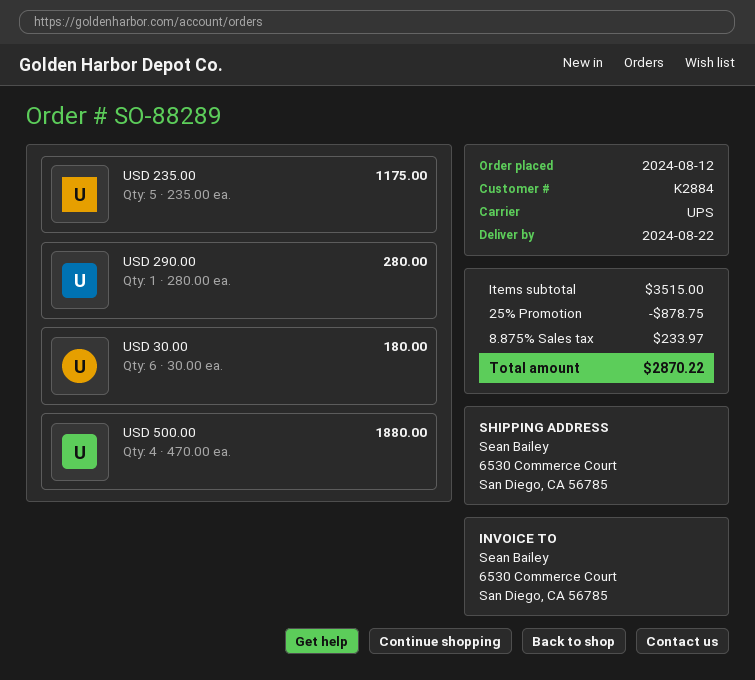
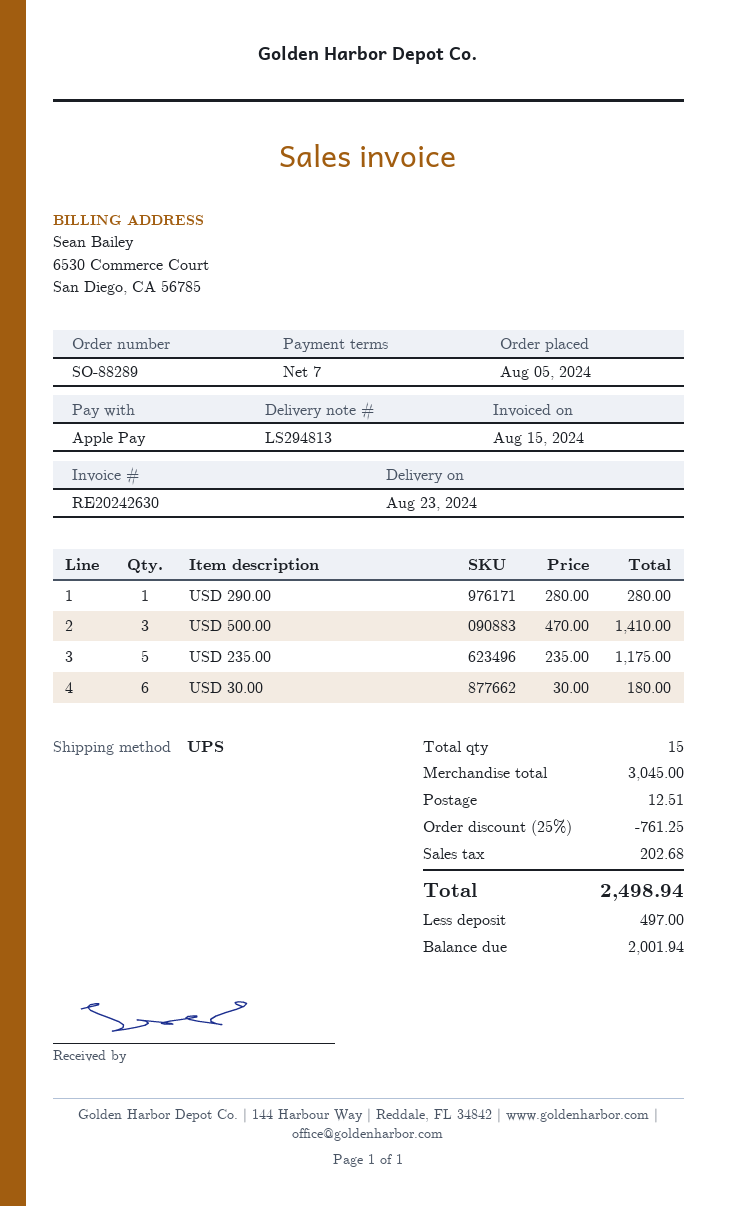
order date: 2024-08-12 -> 2024-08-05
delivery date: 2024-08-22 -> 2024-08-23
USD 500.00: 4 x 470.00 = 1880.00 -> 3 x 470.00 = 1410.00
subtotal: 3515.00 -> 3045.00
discount: 25% = 878.75 -> 25% = 761.25
shipping: none -> 12.51
tax: 233.97 -> 202.68
total: 2870.22 -> 2498.94

